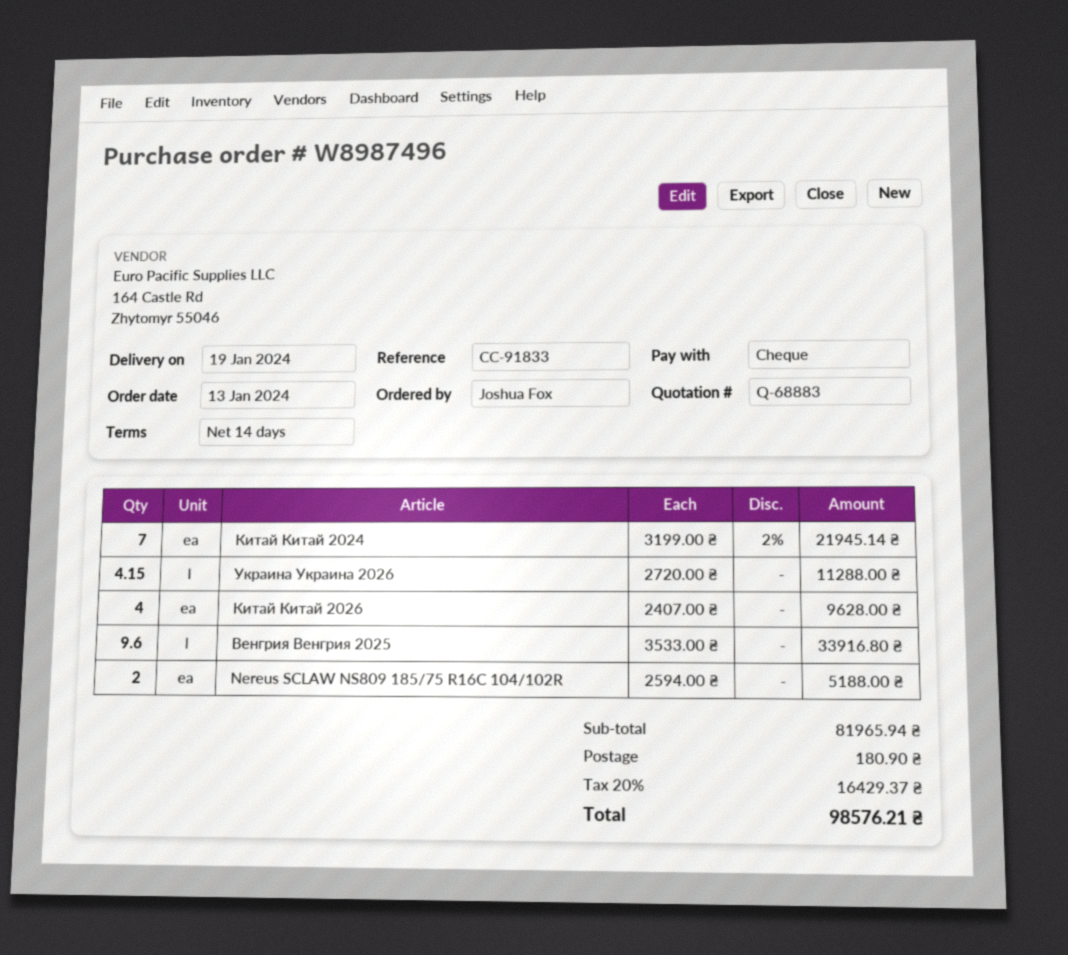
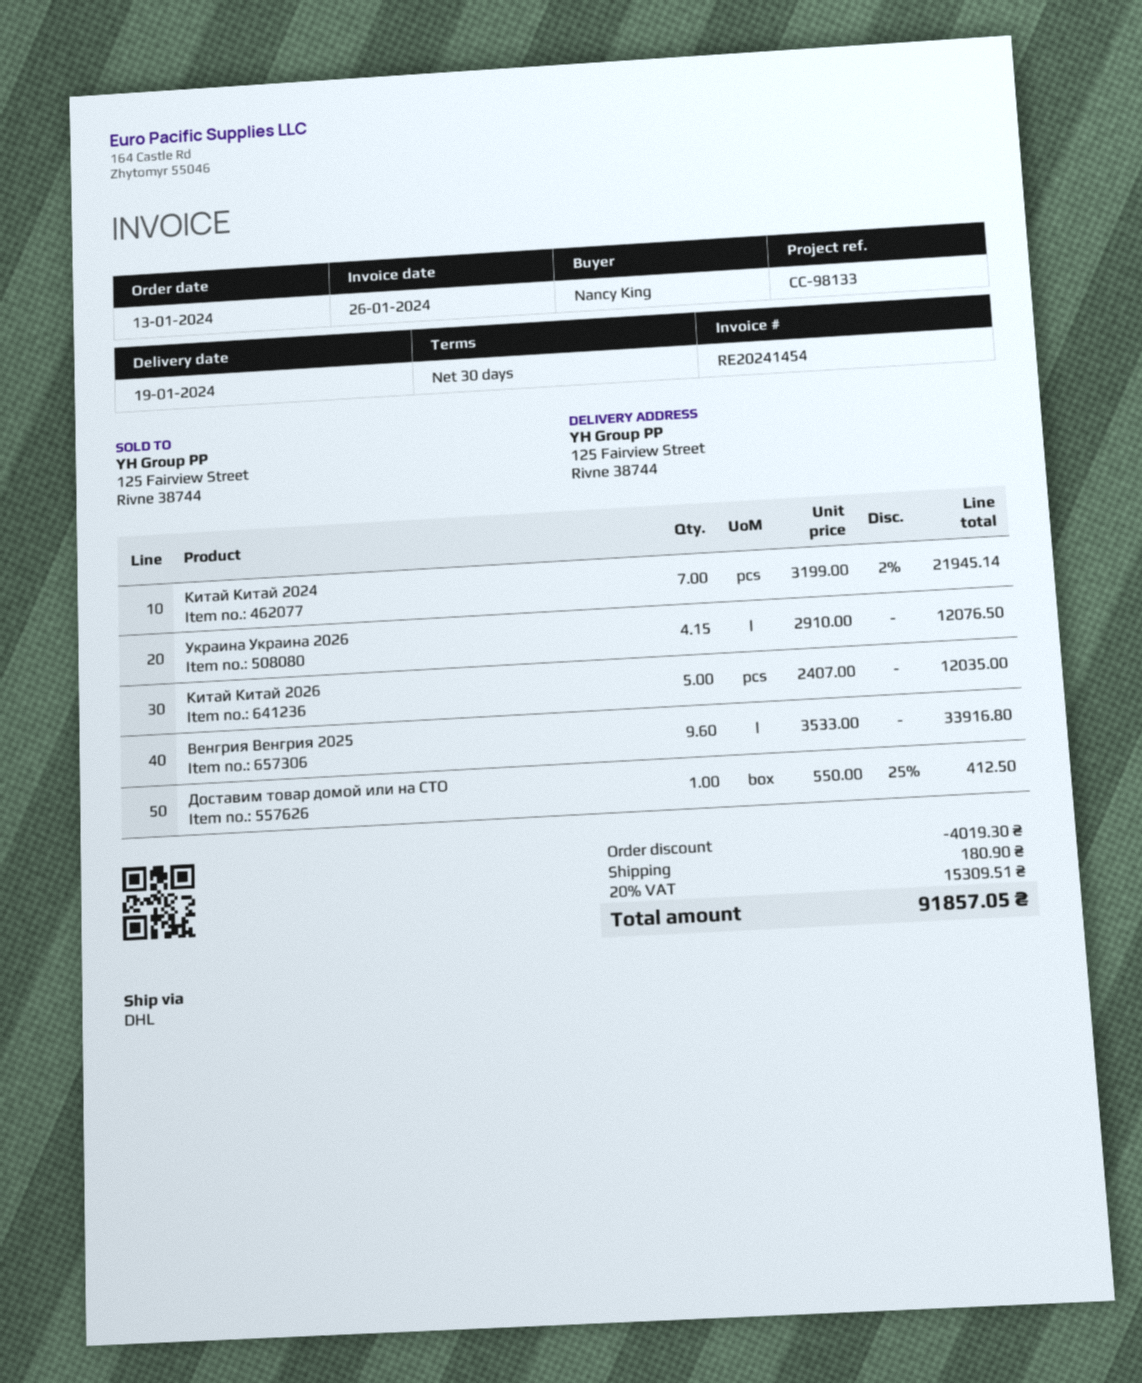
payment terms: 14 days -> 30 days
reference: CC-91833 -> CC-98133
ordered by: Joshua Fox -> Nancy King
Украина Украина 2026: 4.15 x 2720.00 = 11288.00 -> 4.15 x 2910.00 = 12076.50
Китай Китай 2026: 4 x 2407.00 = 9628.00 -> 5 x 2407.00 = 12035.00
Nereus SCLAW NS809 185/75 R16C 104/102R: 2 x 2594.00 = 5188.00 -> none
Доставим товар домой или на СТО: none -> 1 x 550.00 - 25% = 412.50
discount: none -> 4019.30
tax: 20% = 16429.37 -> 20% = 15309.51
total: 98576.21 -> 91857.05

